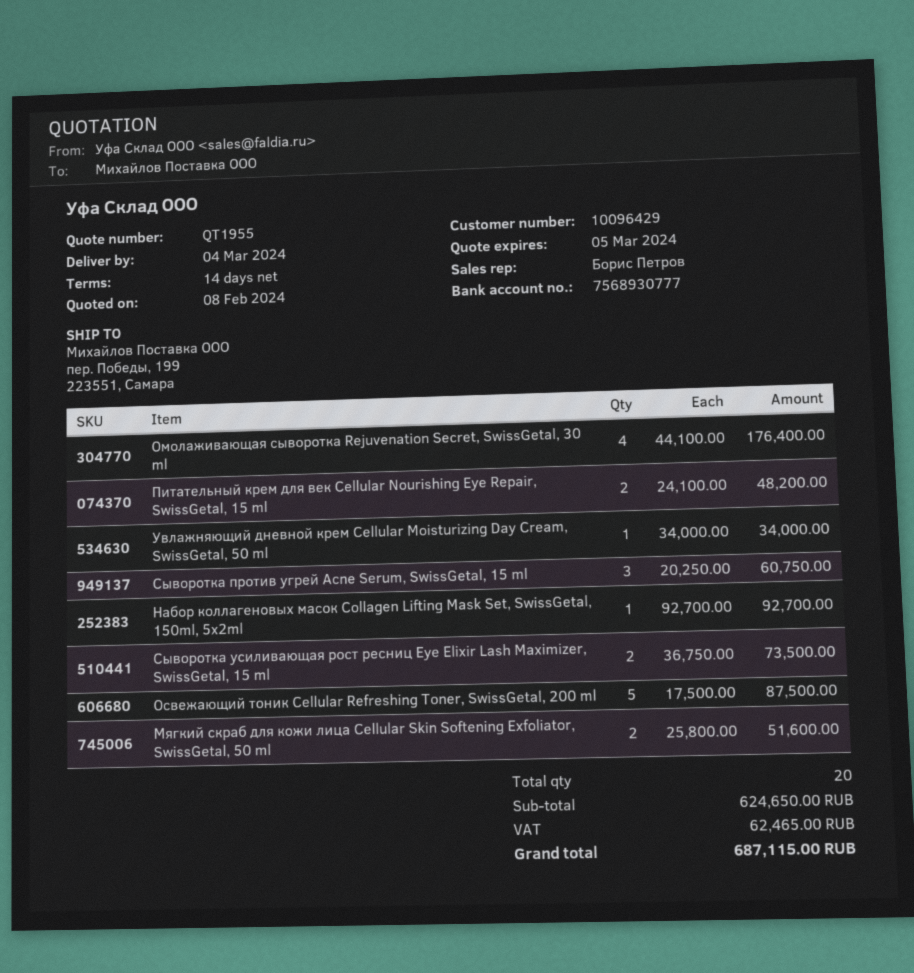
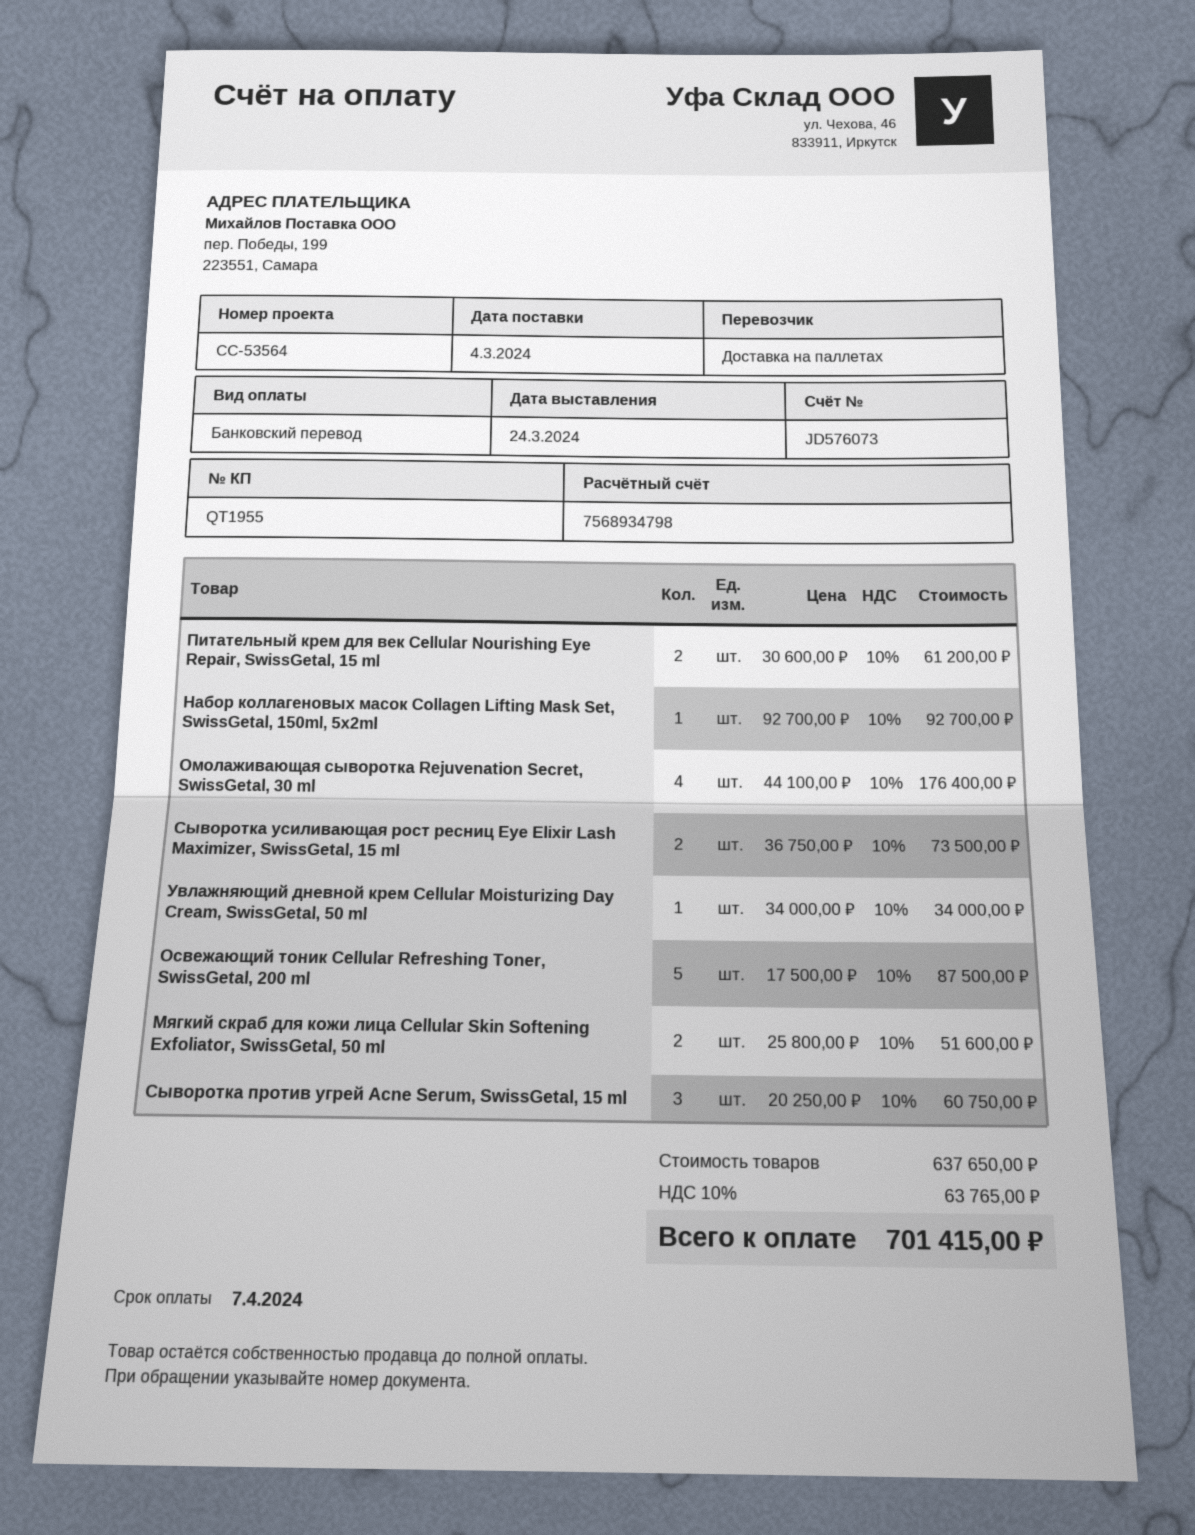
bank account: 7568930777 -> 7568934798
Питательный крем для век Cellular Nourishing Eye Repair, SwissGetal, 15 ml: 2 x 24100.00 = 48200.00 -> 2 x 30600.00 = 61200.00
subtotal: 624650.00 -> 637650.00
tax: 62465.00 -> 63765.00
total: 687115.00 -> 701415.00

